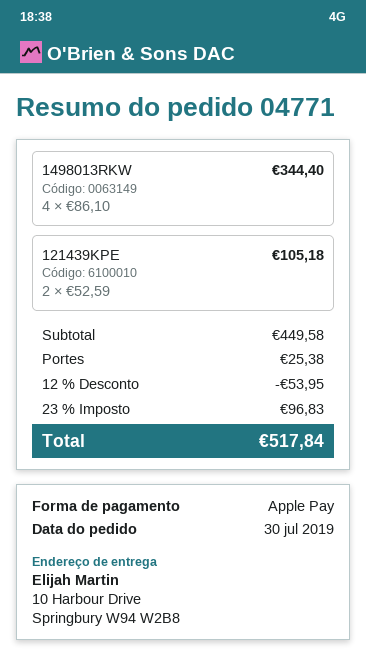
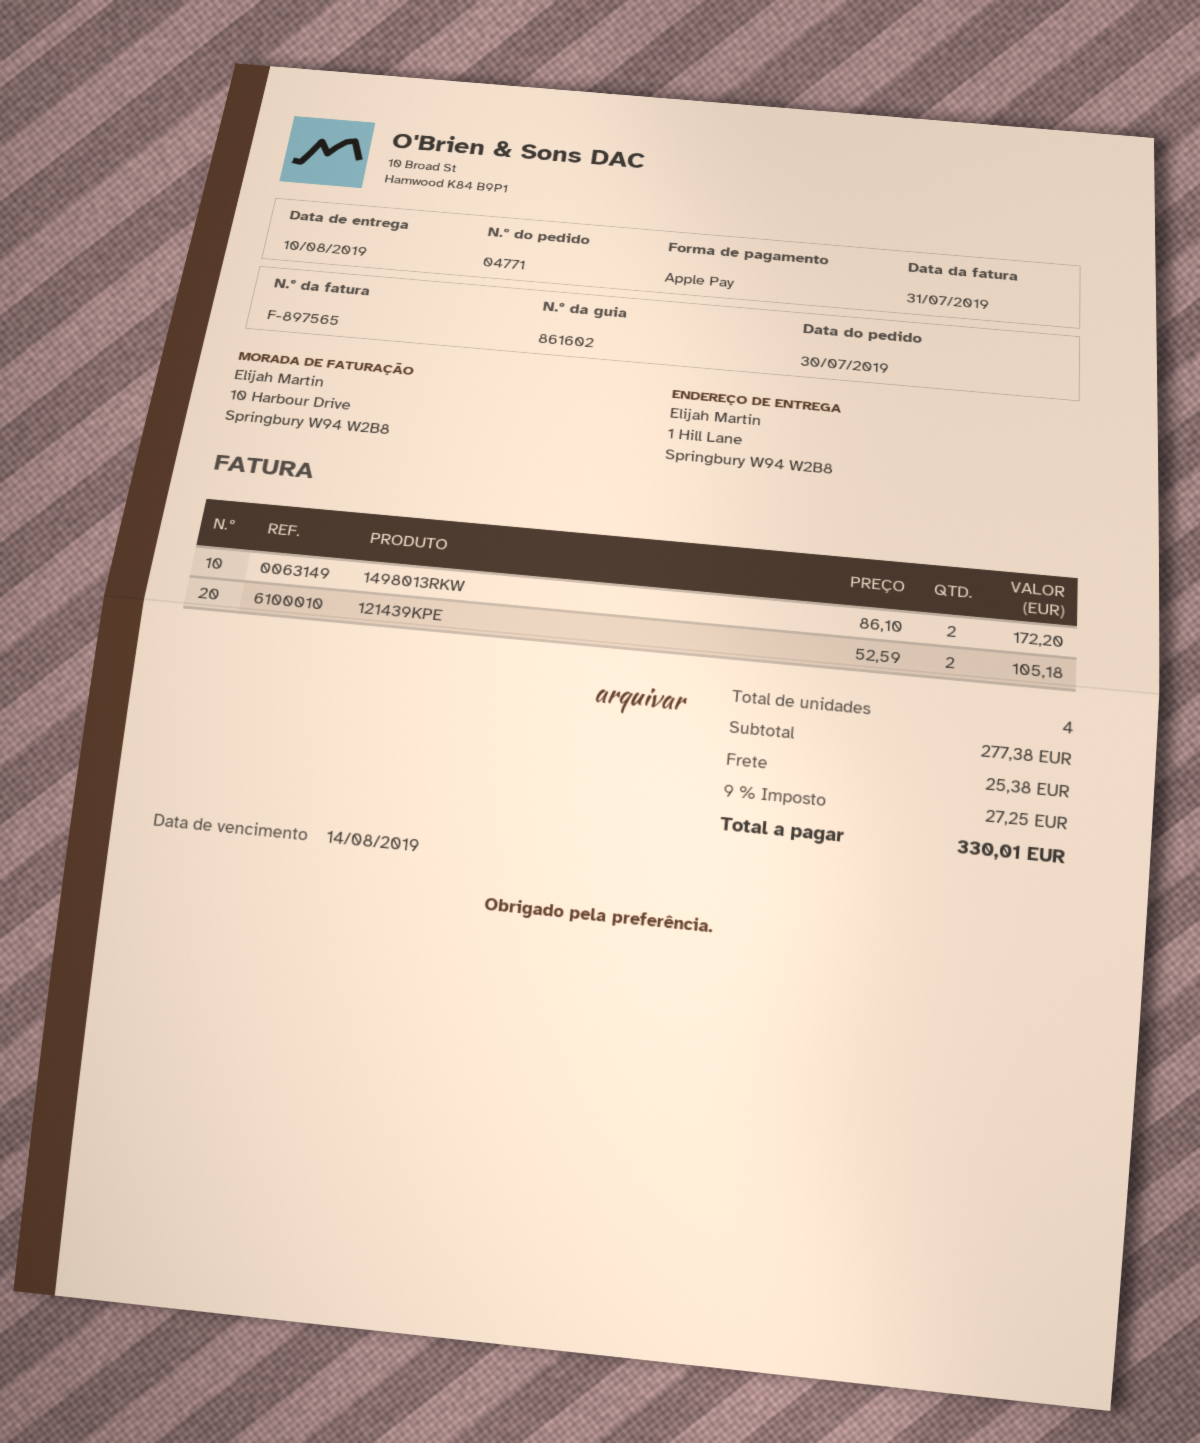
ship to: 10 Harbour Drive, Springbury W94 W2B8 -> 1 Hill Lane, Springbury W94 W2B8
1498013RKW: 4 x 86.10 = 344.40 -> 2 x 86.10 = 172.20
subtotal: 449.58 -> 277.38
discount: 12% = 53.95 -> none
tax: 23% = 96.83 -> 9% = 27.25
total: 517.84 -> 330.01

